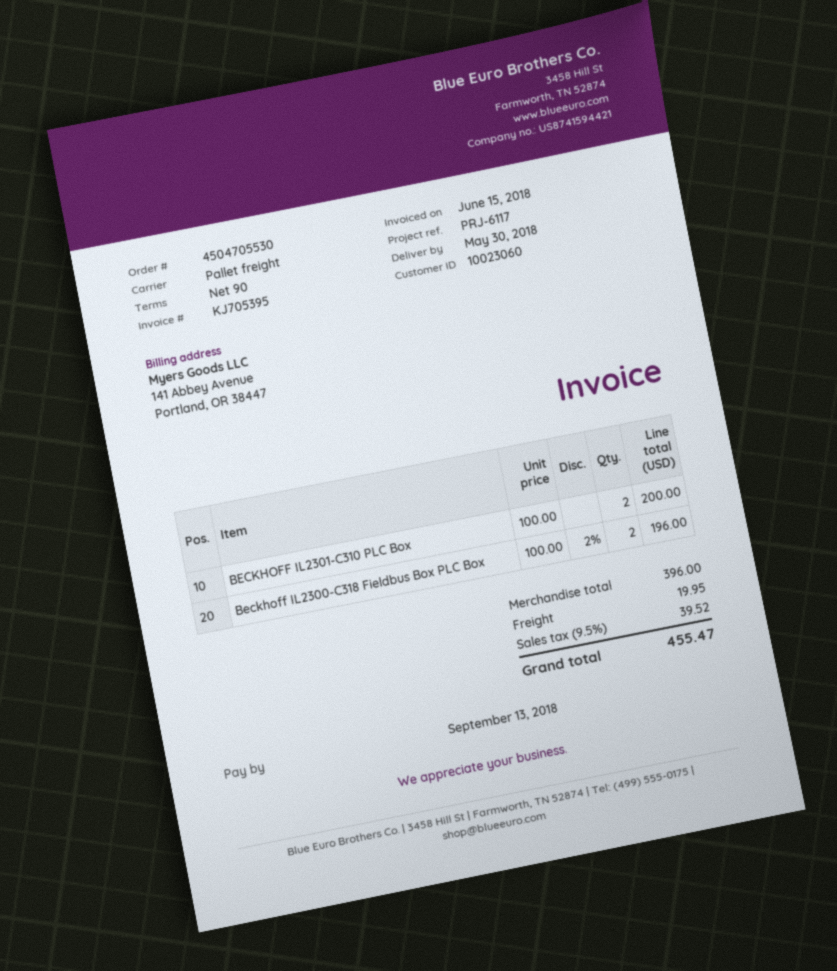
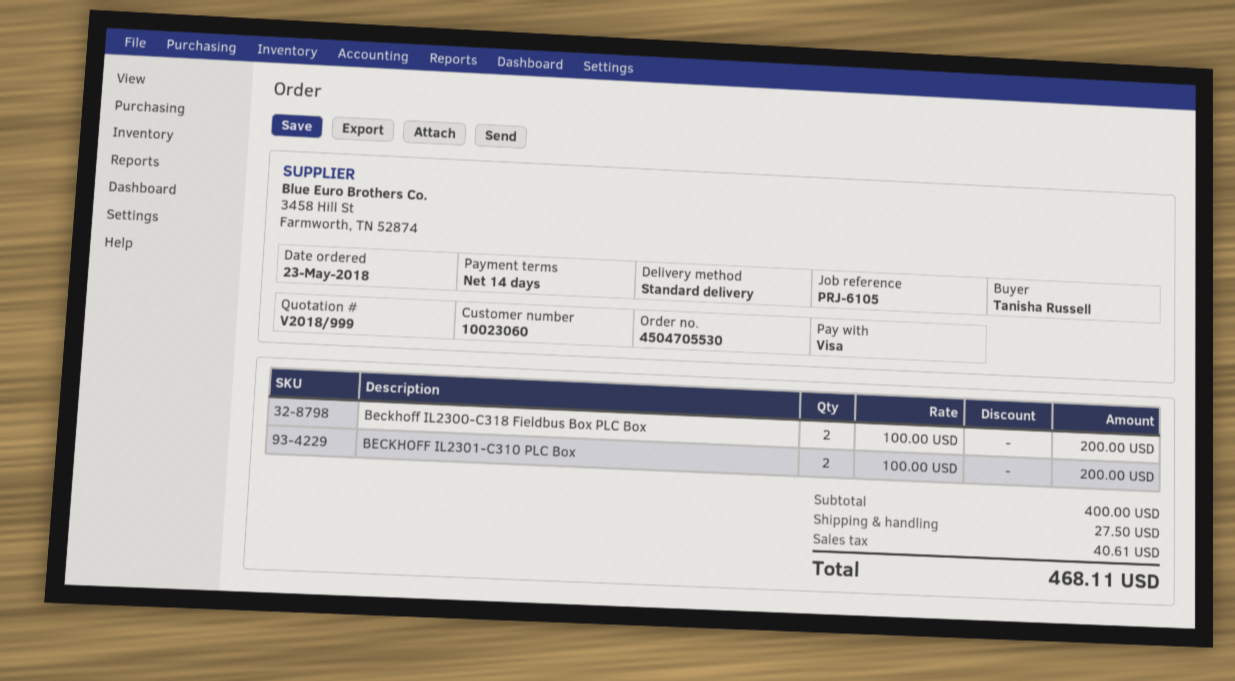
payment terms: 90 days -> 14 days
reference: PRJ-6117 -> PRJ-6105
shipping method: pallet freight -> standard
Beckhoff IL2300-C318 Fieldbus Box PLC Box: 2 x 100.00 - 2% = 196.00 -> 2 x 100.00 = 200.00
subtotal: 396.00 -> 400.00
shipping: 19.95 -> 27.50
tax: 39.52 -> 40.61
total: 455.47 -> 468.11

